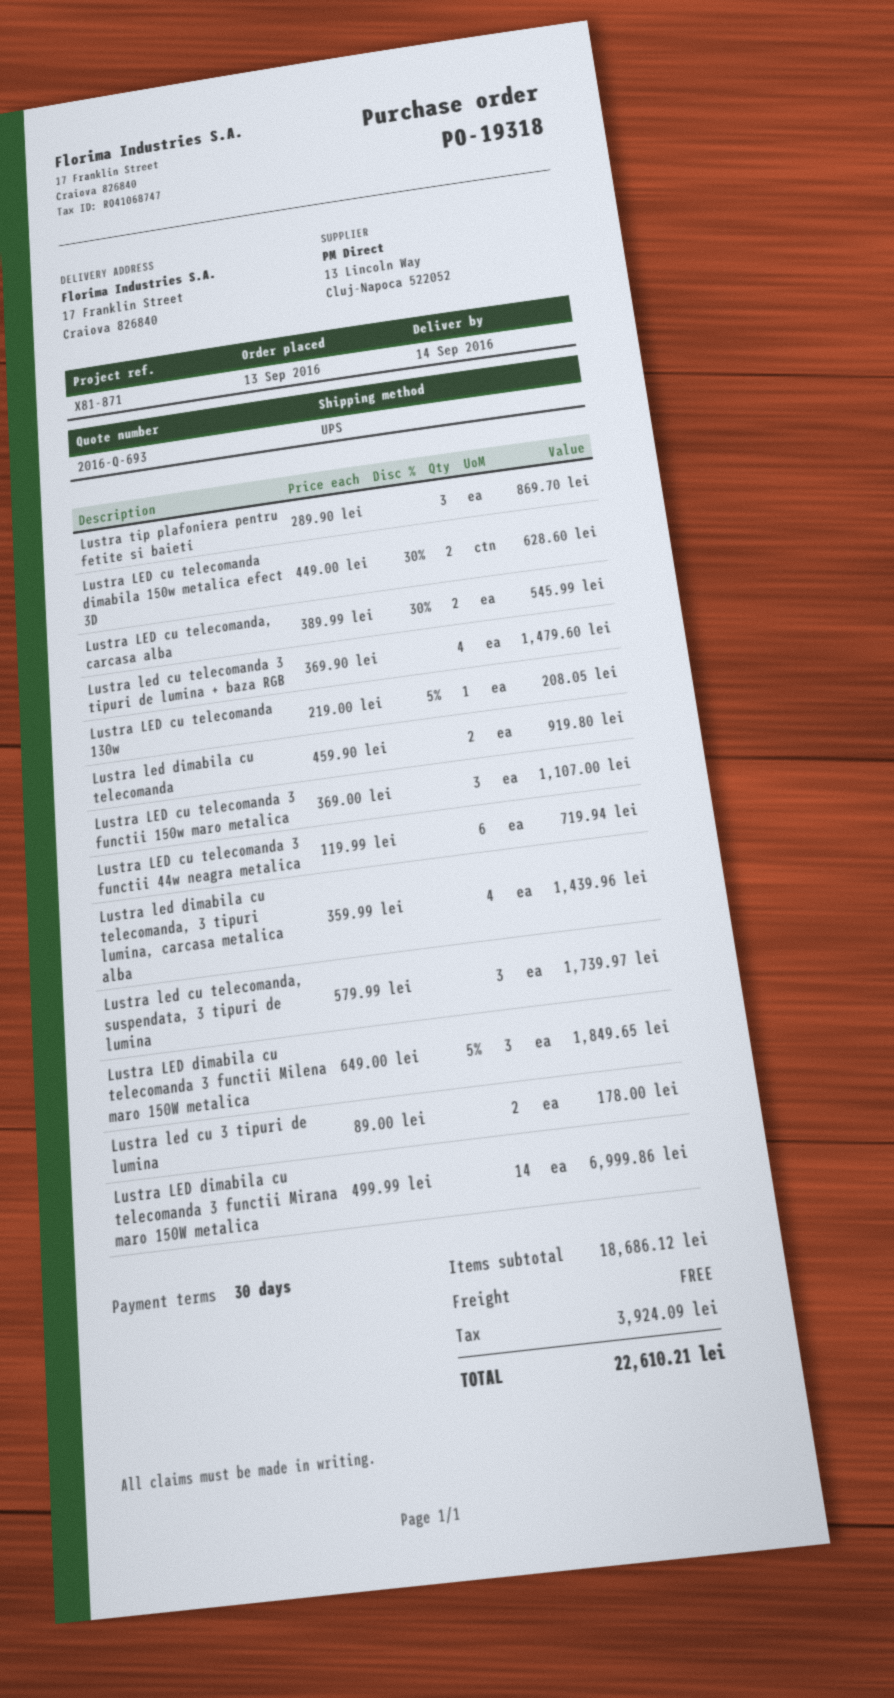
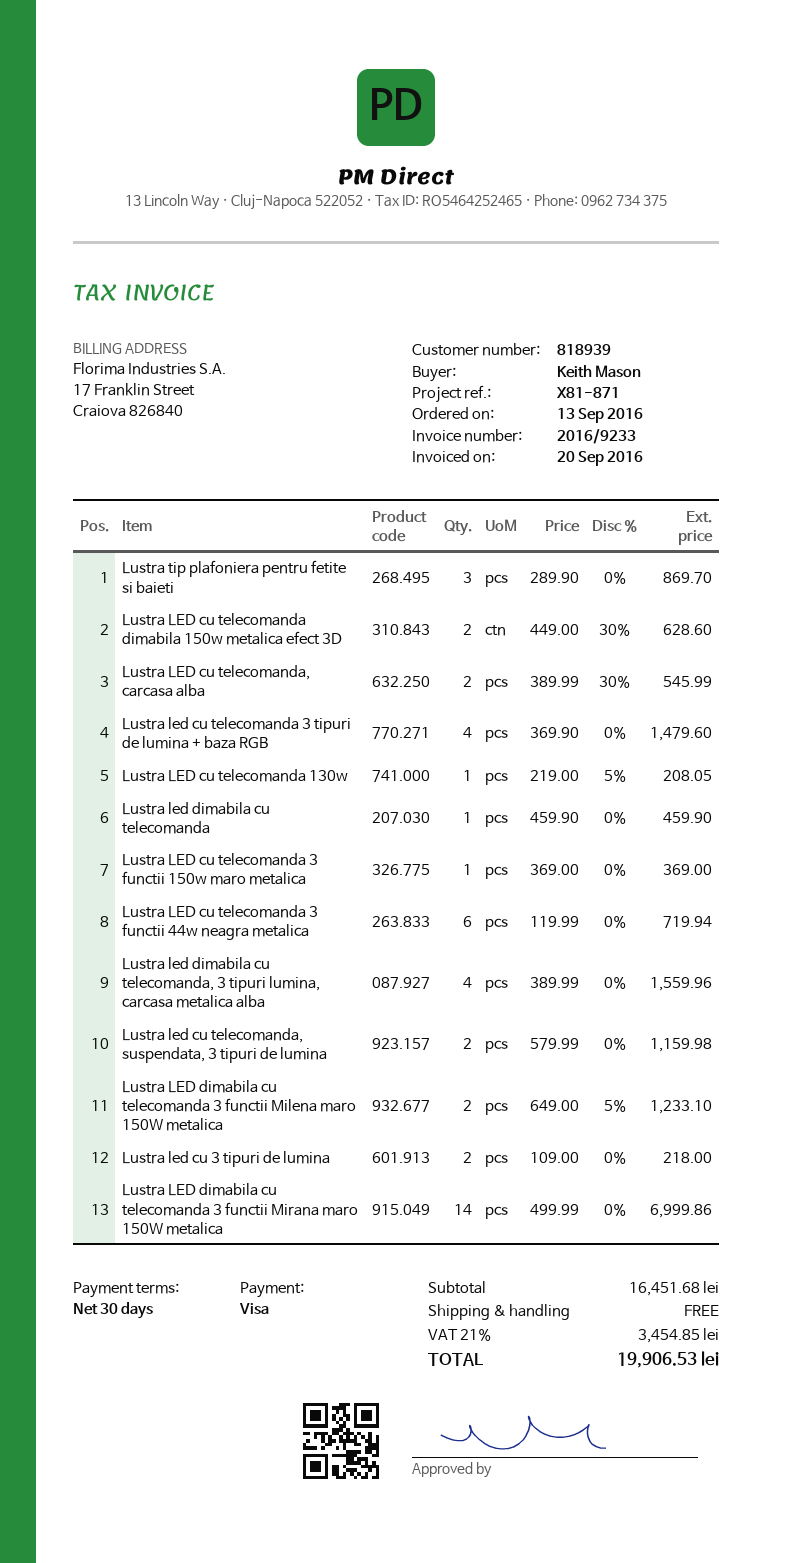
Lustra led dimabila cu telecomanda: 2 x 459.90 = 919.80 -> 1 x 459.90 = 459.90
Lustra LED cu telecomanda 3 functii 150w maro metalica: 3 x 369.00 = 1107.00 -> 1 x 369.00 = 369.00
Lustra led dimabila cu telecomanda, 3 tipuri lumina, carcasa metalica alba: 4 x 359.99 = 1439.96 -> 4 x 389.99 = 1559.96
Lustra led cu telecomanda, suspendata, 3 tipuri de lumina: 3 x 579.99 = 1739.97 -> 2 x 579.99 = 1159.98
Lustra LED dimabila cu telecomanda 3 functii Milena maro 150W metalica: 3 x 649.00 - 5% = 1849.65 -> 2 x 649.00 - 5% = 1233.10
Lustra led cu 3 tipuri de lumina: 2 x 89.00 = 178.00 -> 2 x 109.00 = 218.00
subtotal: 18686.12 -> 16451.68
tax: 3924.09 -> 3454.85
total: 22610.21 -> 19906.53

